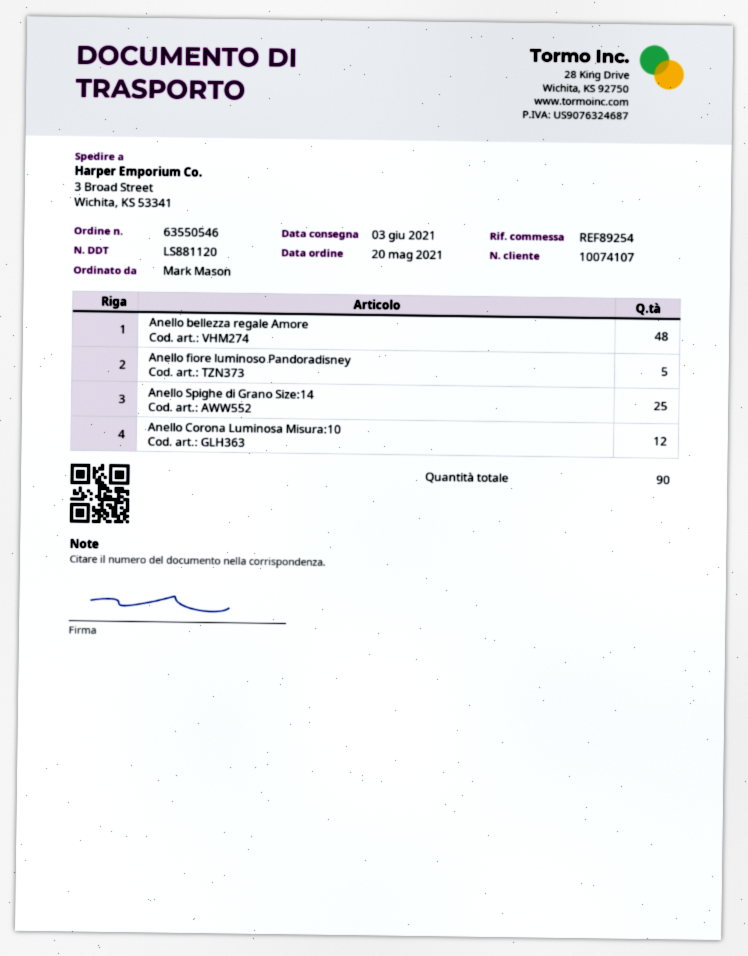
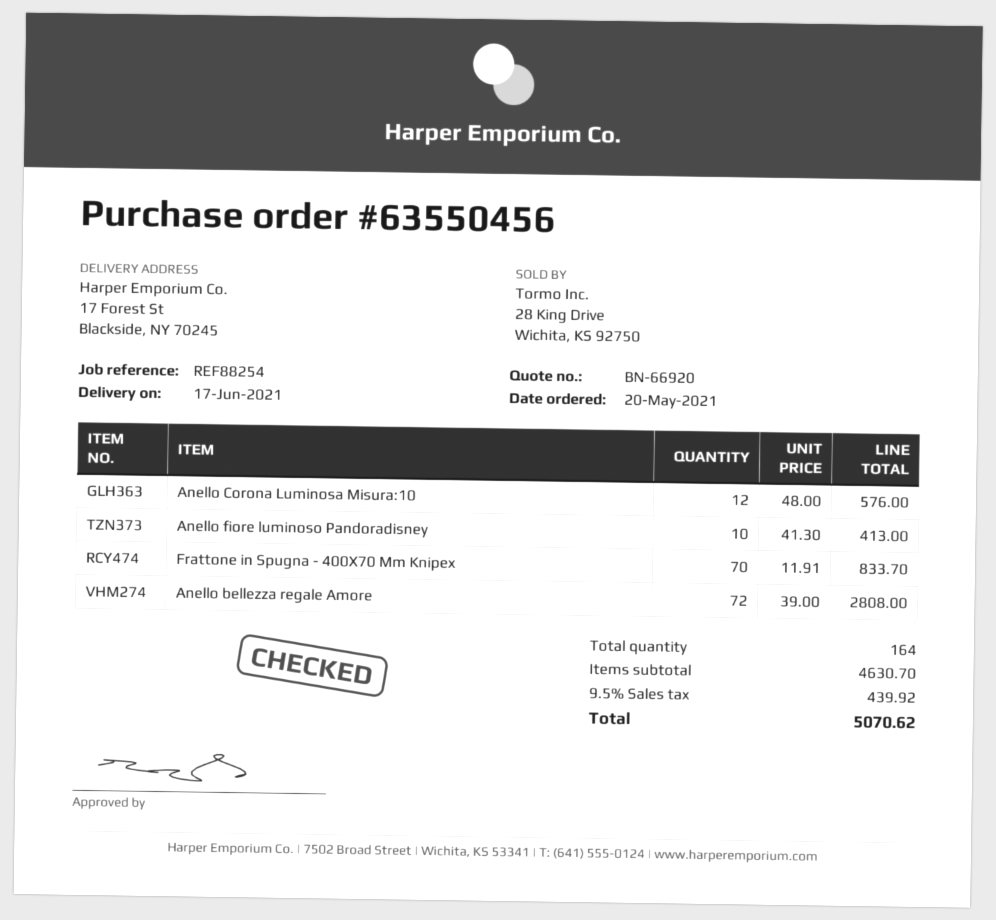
order number: 63550546 -> 63550456
delivery date: 2021-06-03 -> 2021-06-17
reference: REF89254 -> REF88254
ship to: 3 Broad Street, Wichita, KS 53341 -> 17 Forest St, Blackside, NY 70245
Anello bellezza regale Amore: 48 -> 72
Anello fiore luminoso Pandoradisney: 5 -> 10
Anello Spighe di Grano Size:14: 25 -> none
Frattone in Spugna - 400X70 Mm Knipex: none -> 70
total quantity: 90 -> 164

